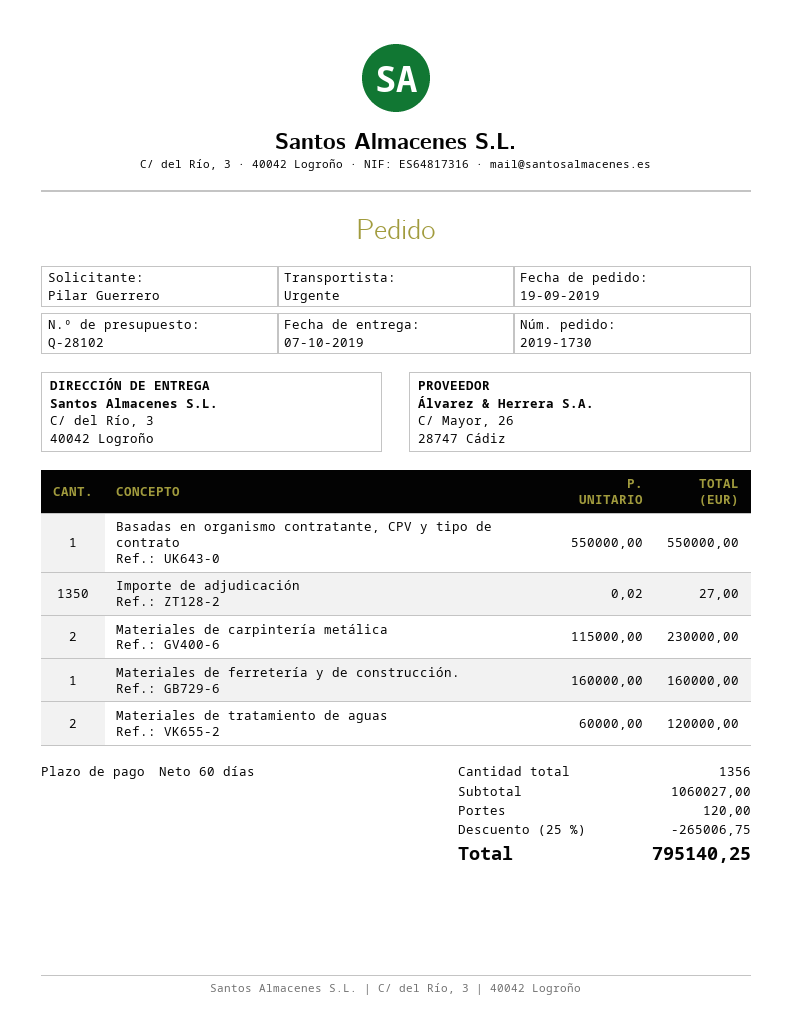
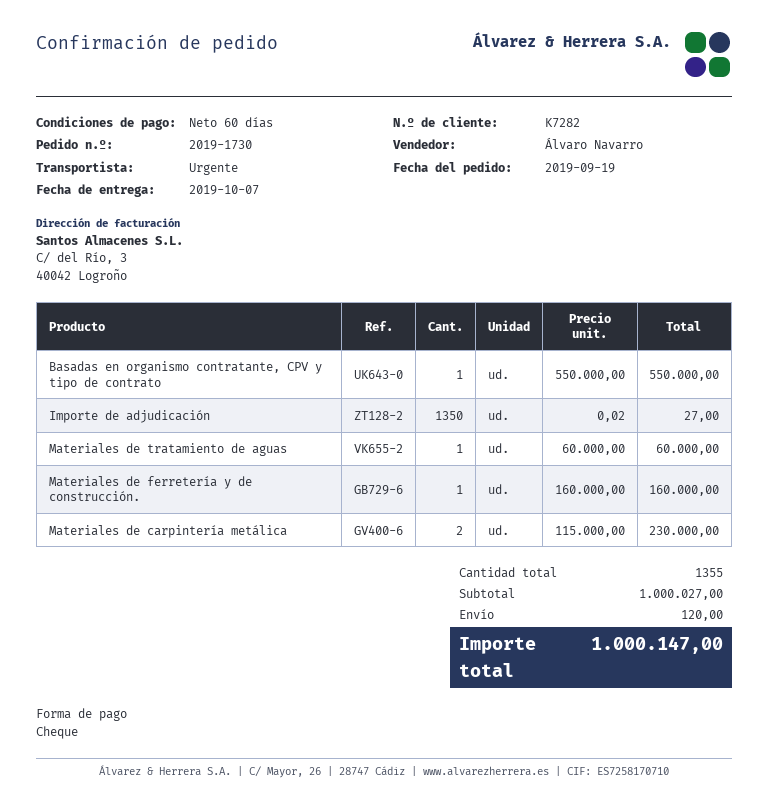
Materiales de tratamiento de aguas: 2 x 60000.00 = 120000.00 -> 1 x 60000.00 = 60000.00
total quantity: 1356 -> 1355
subtotal: 1060027.00 -> 1000027.00
discount: 25% = 265006.75 -> none
total: 795140.25 -> 1000147.00

